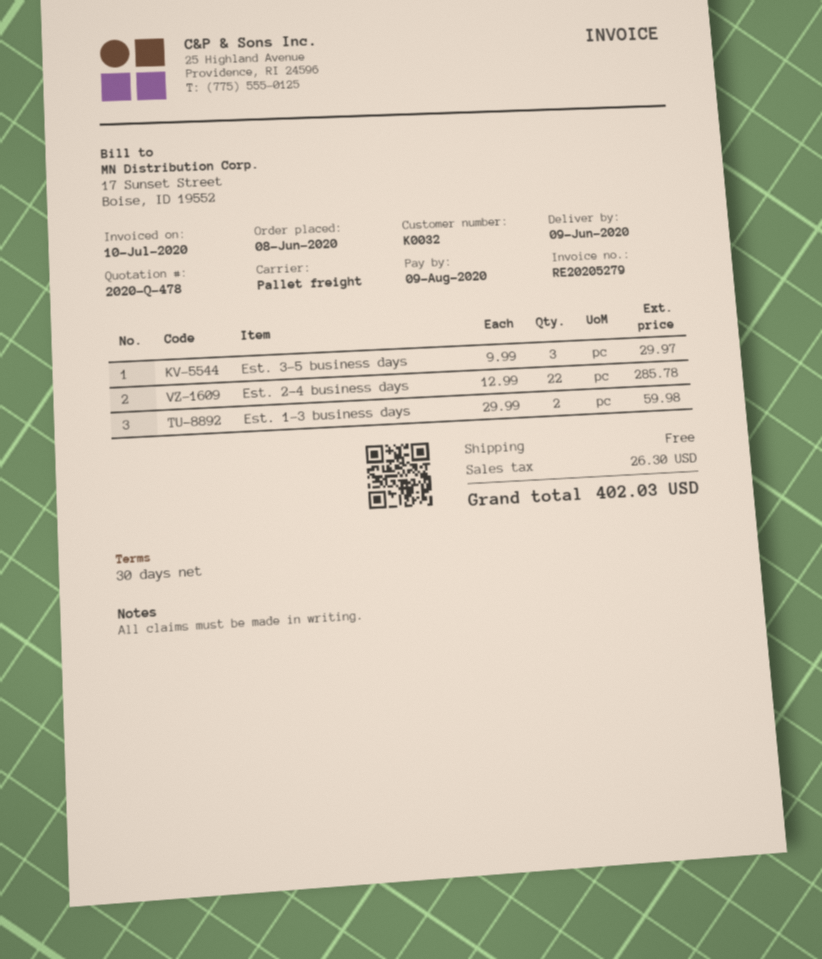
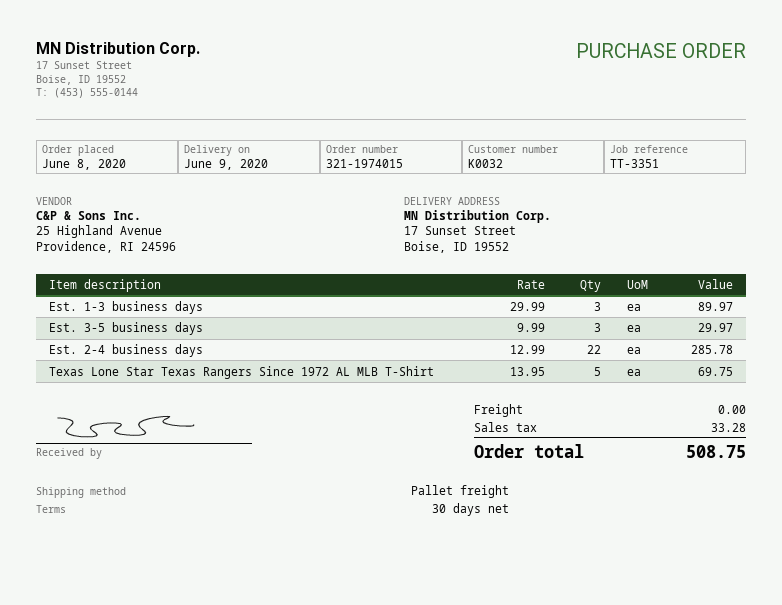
Est. 1-3 business days: 2 x 29.99 = 59.98 -> 3 x 29.99 = 89.97
Texas Lone Star Texas Rangers Since 1972 AL MLB T-Shirt: none -> 5 x 13.95 = 69.75
tax: 26.30 -> 33.28
total: 402.03 -> 508.75

